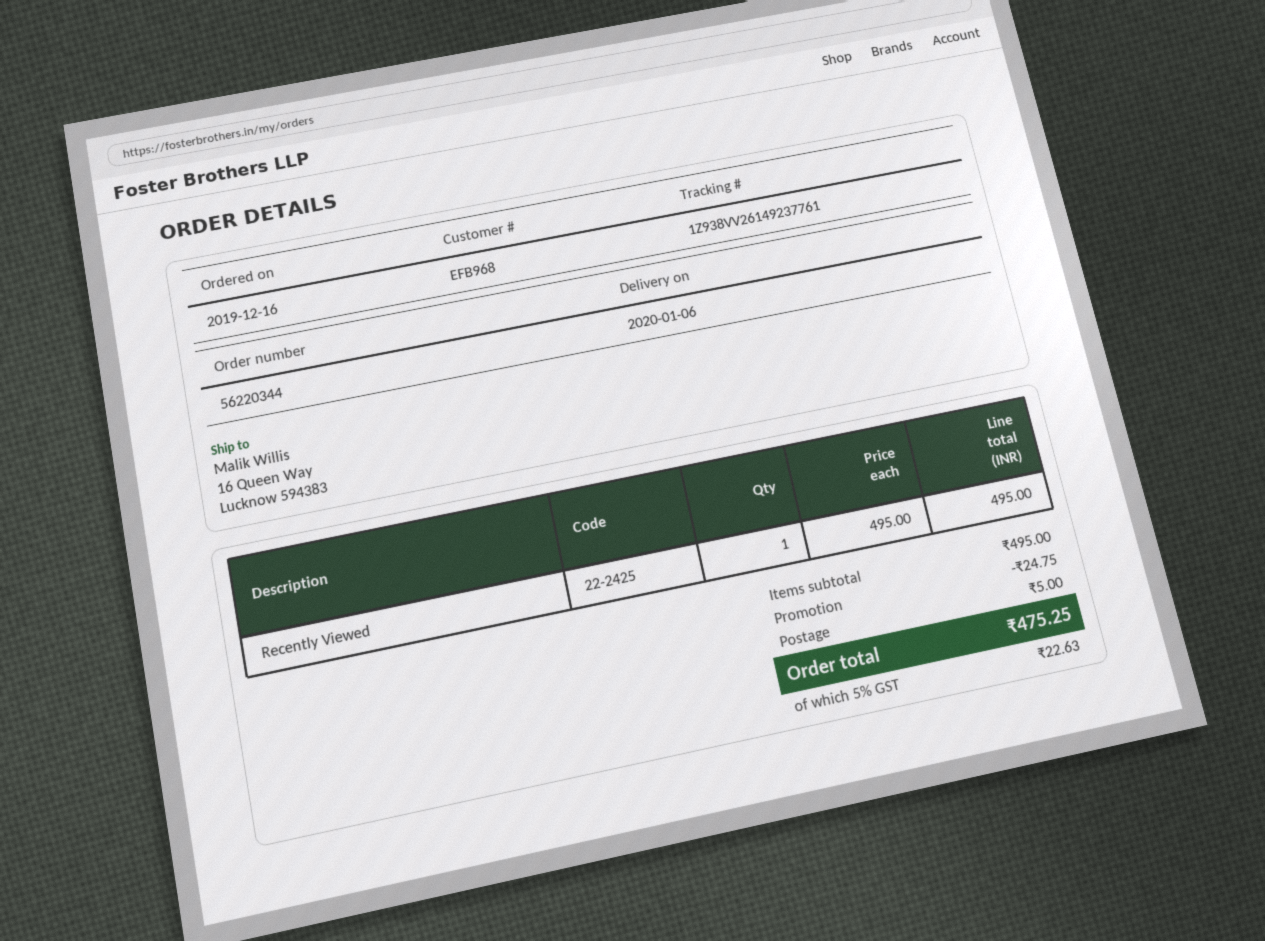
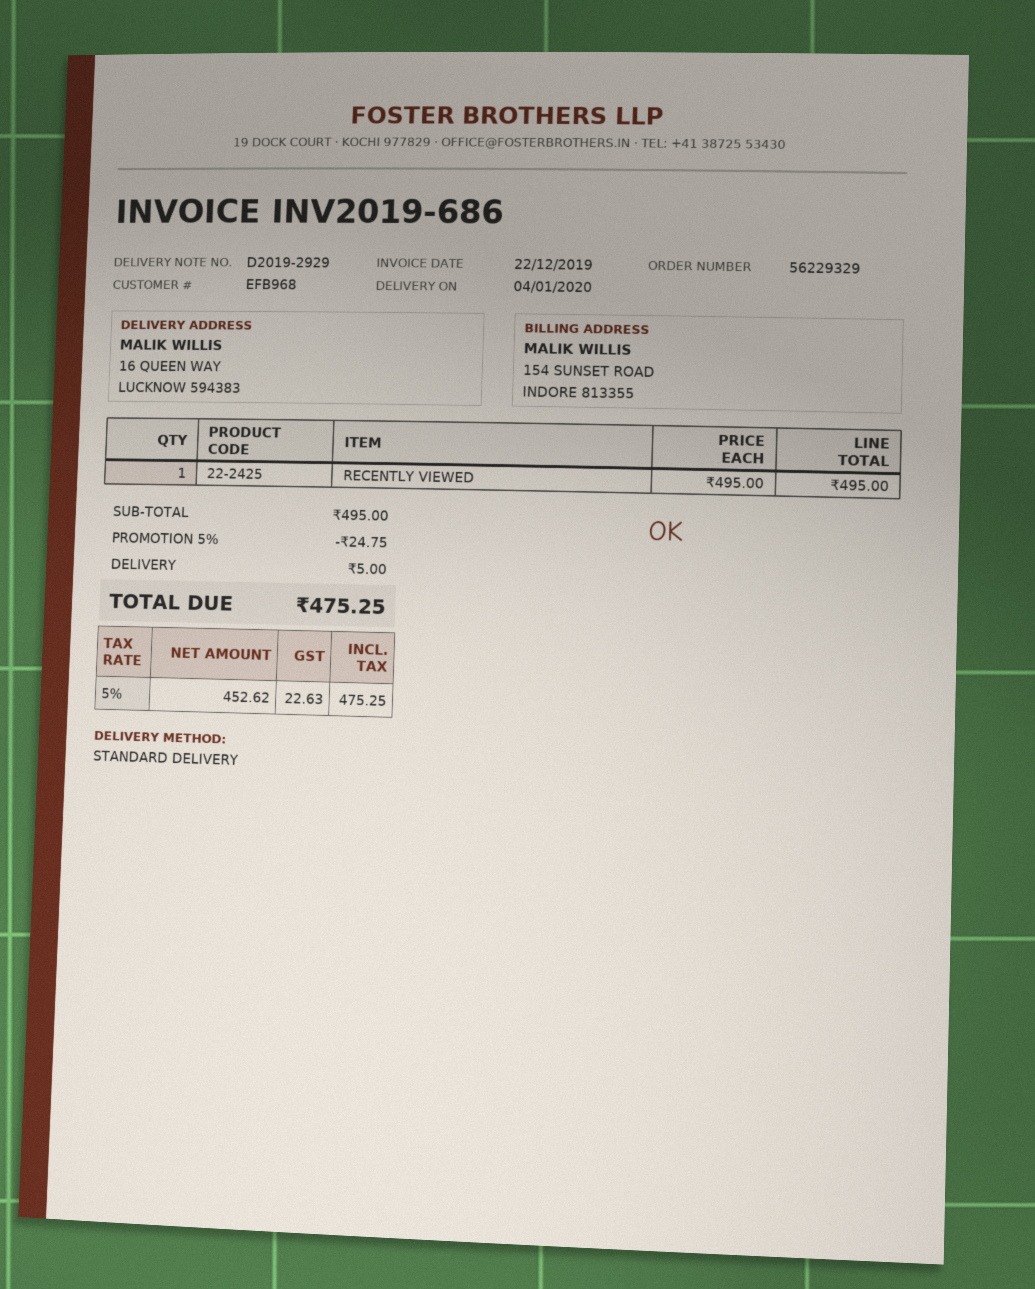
order number: 56220344 -> 56229329
delivery date: 2020-01-06 -> 2020-01-04

